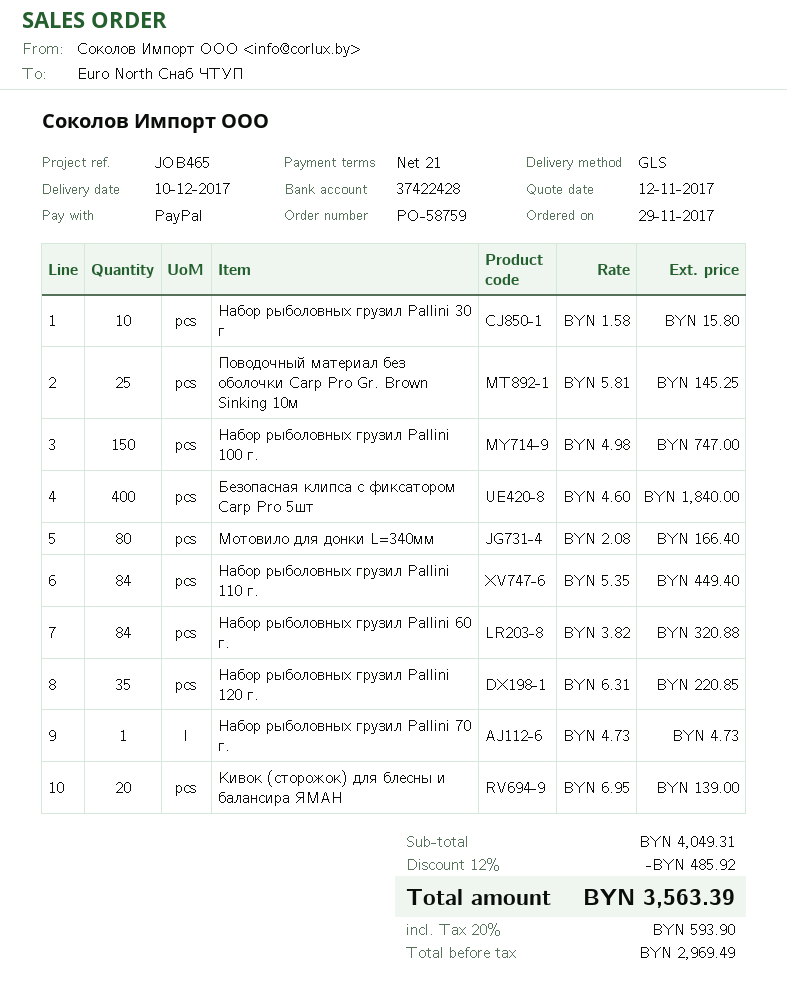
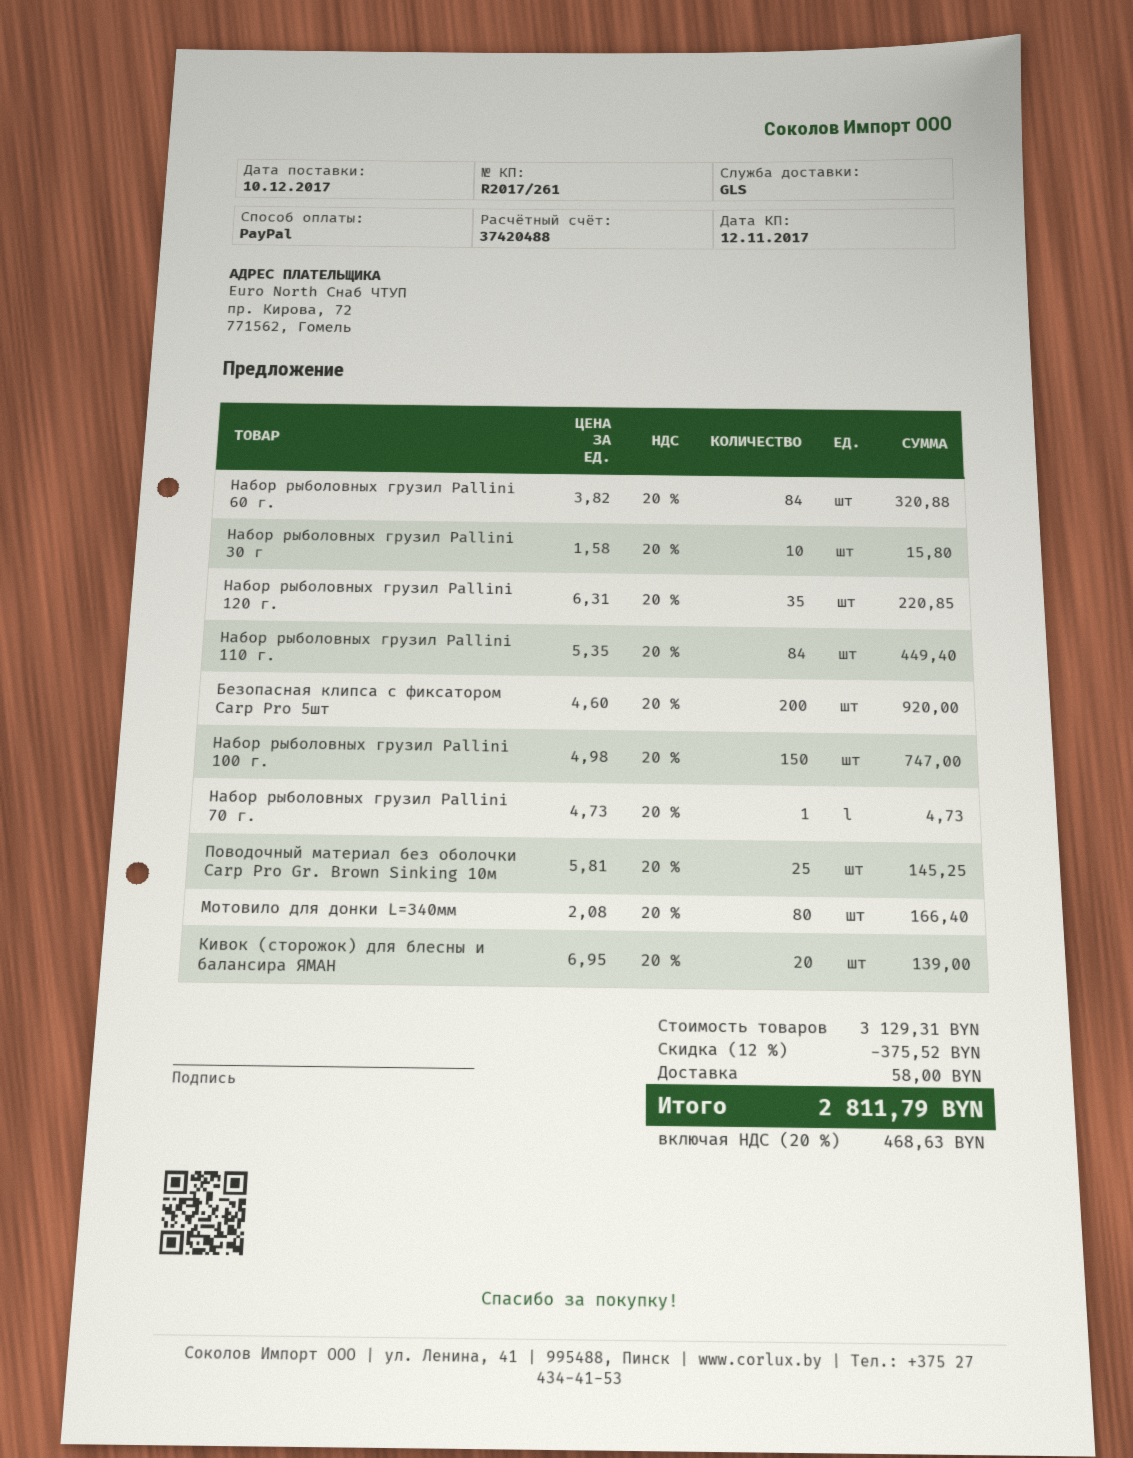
bank account: 37422428 -> 37420488
Безопасная клипса c фиксатором Carp Pro 5шт: 400 x 4.60 = 1840.00 -> 200 x 4.60 = 920.00
subtotal: 4049.31 -> 3129.31
discount: 12% = 485.92 -> 12% = 375.52
shipping: none -> 58.00
tax: 20% = 593.90 -> 20% = 468.63
total: 3563.39 -> 2811.79

